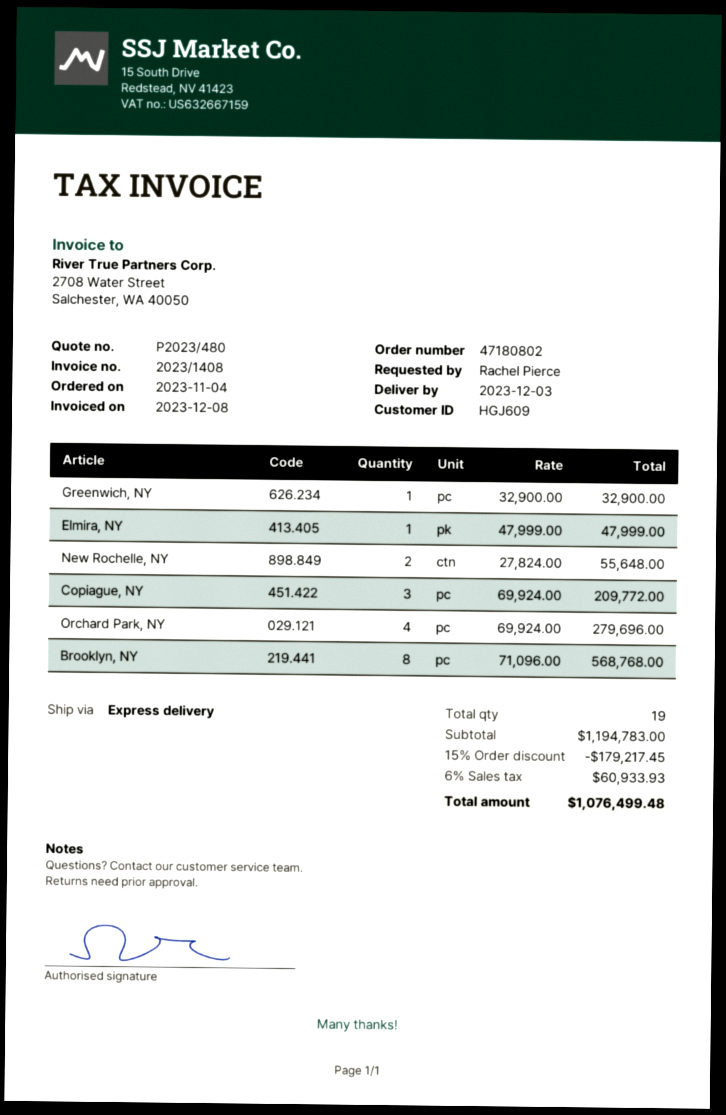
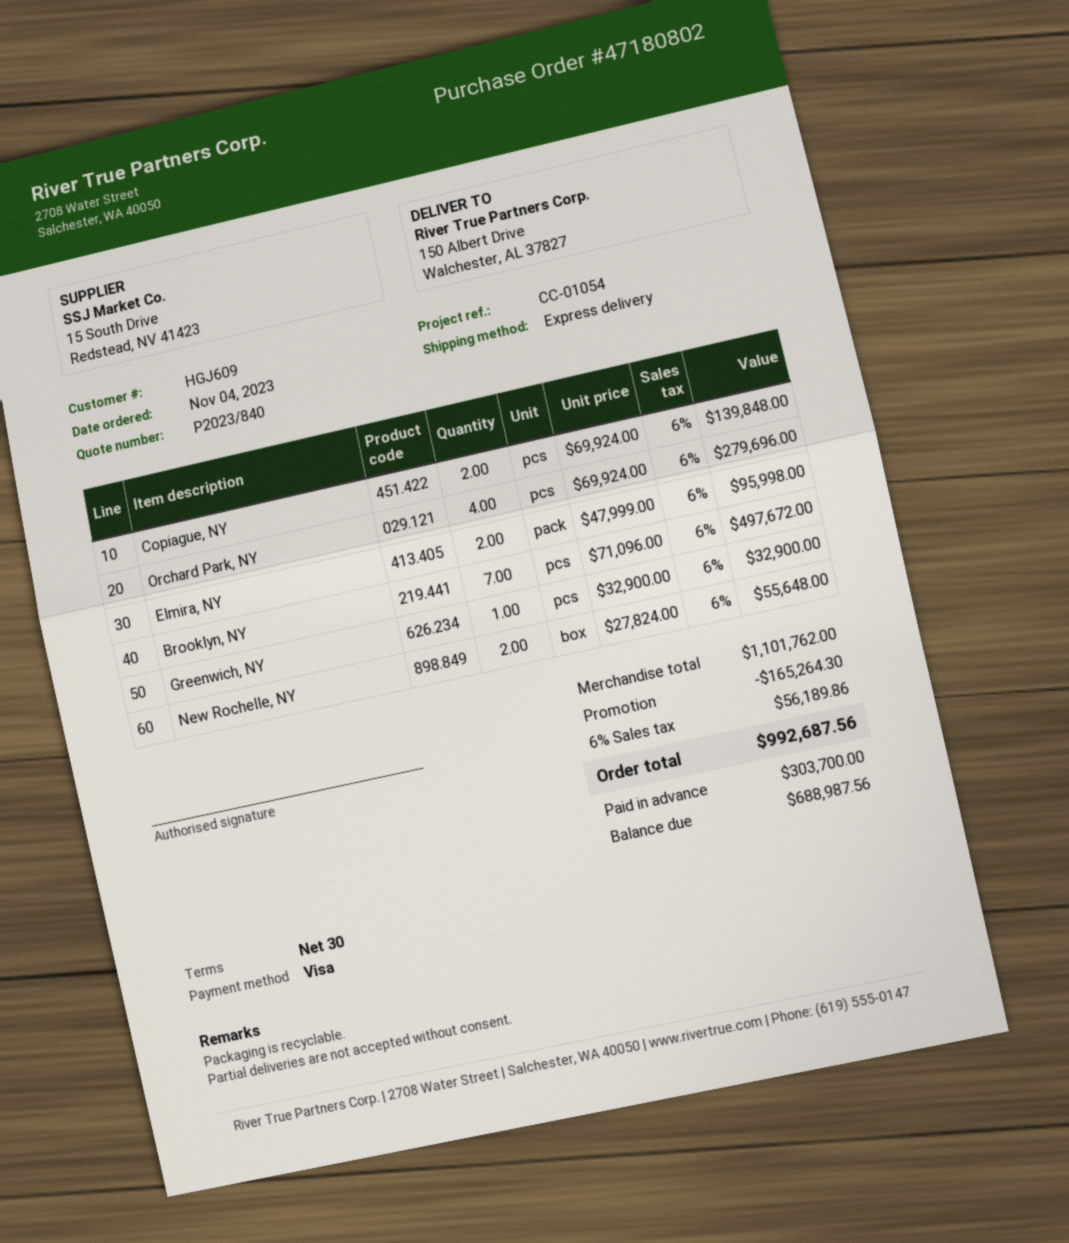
quote number: P2023/480 -> P2023/840
Elmira, NY: 1 x 47999.00 = 47999.00 -> 2 x 47999.00 = 95998.00
Copiague, NY: 3 x 69924.00 = 209772.00 -> 2 x 69924.00 = 139848.00
Brooklyn, NY: 8 x 71096.00 = 568768.00 -> 7 x 71096.00 = 497672.00
subtotal: 1194783.00 -> 1101762.00
discount: 179217.45 -> 165264.30
tax: 6% = 60933.93 -> 6% = 56189.86
total: 1076499.48 -> 992687.56

